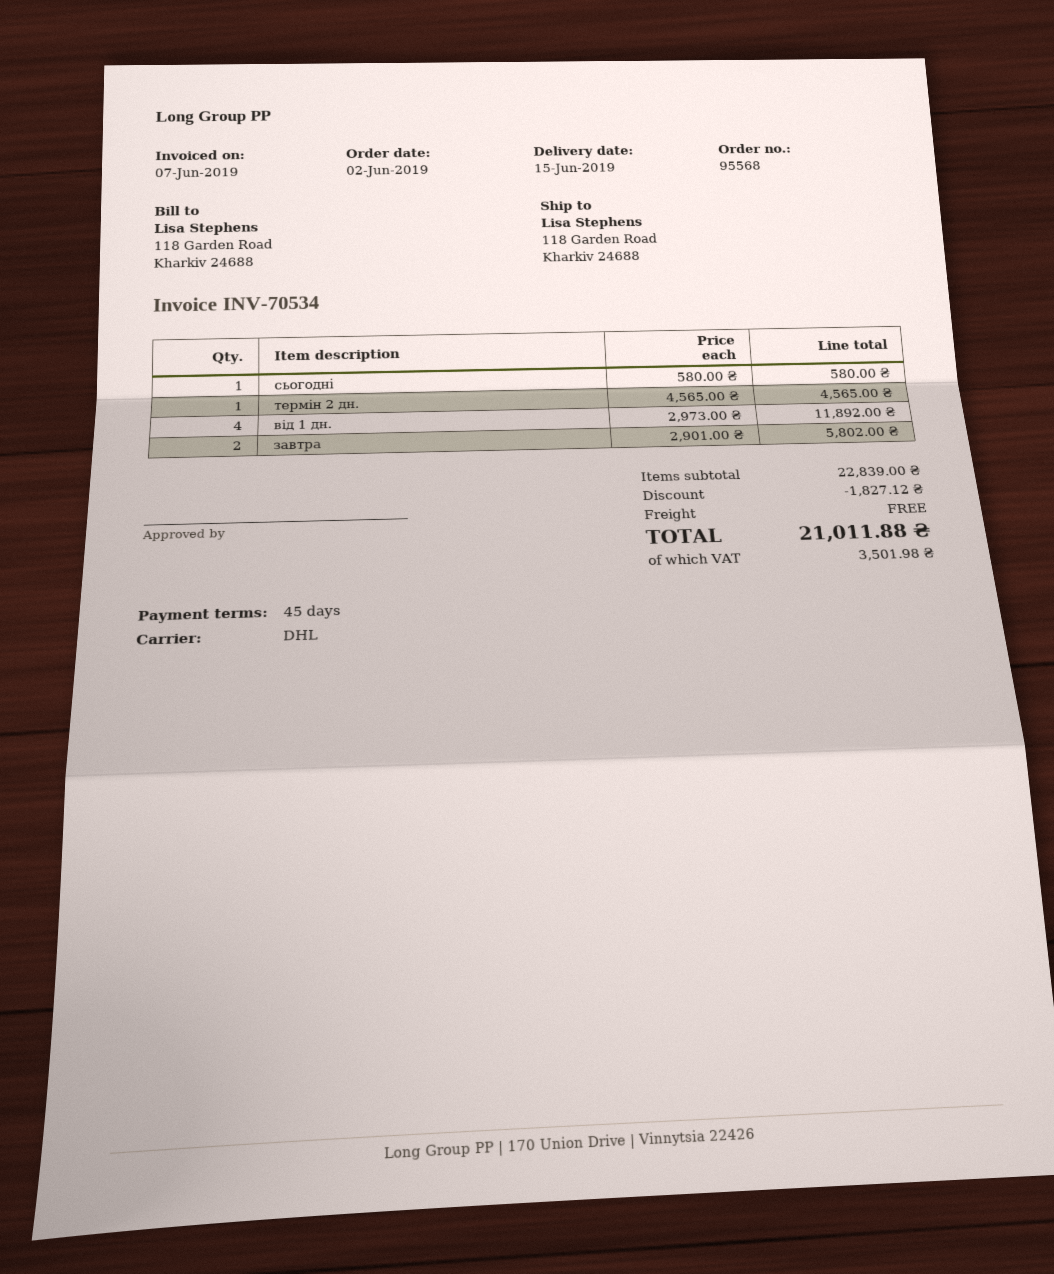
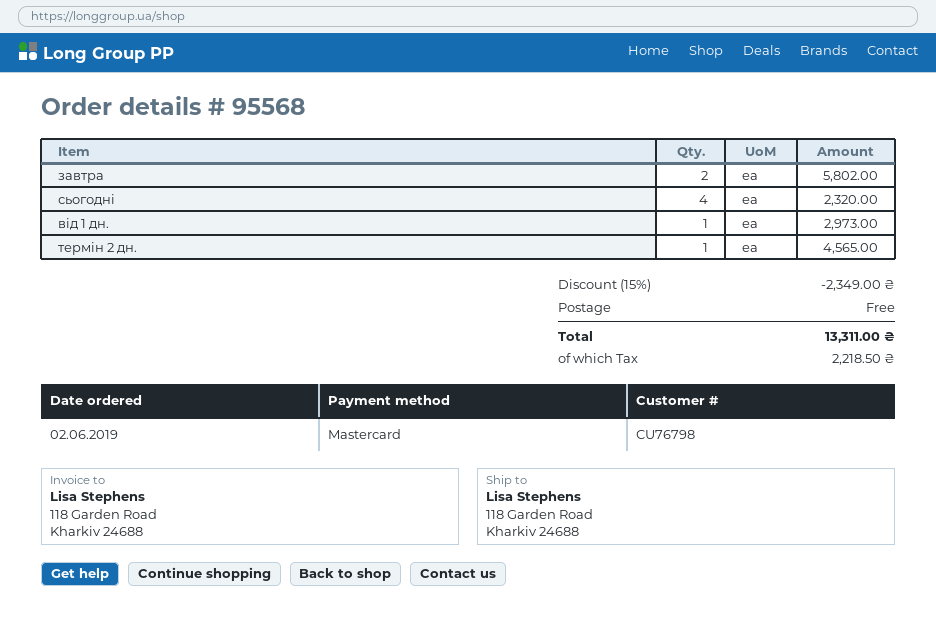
сьогодні: 1 for 580.00 -> 4 for 2320.00
від 1 дн.: 4 for 11892.00 -> 1 for 2973.00
discount: 1827.12 -> 2349.00
tax: 3501.98 -> 2218.50
total: 21011.88 -> 13311.00

